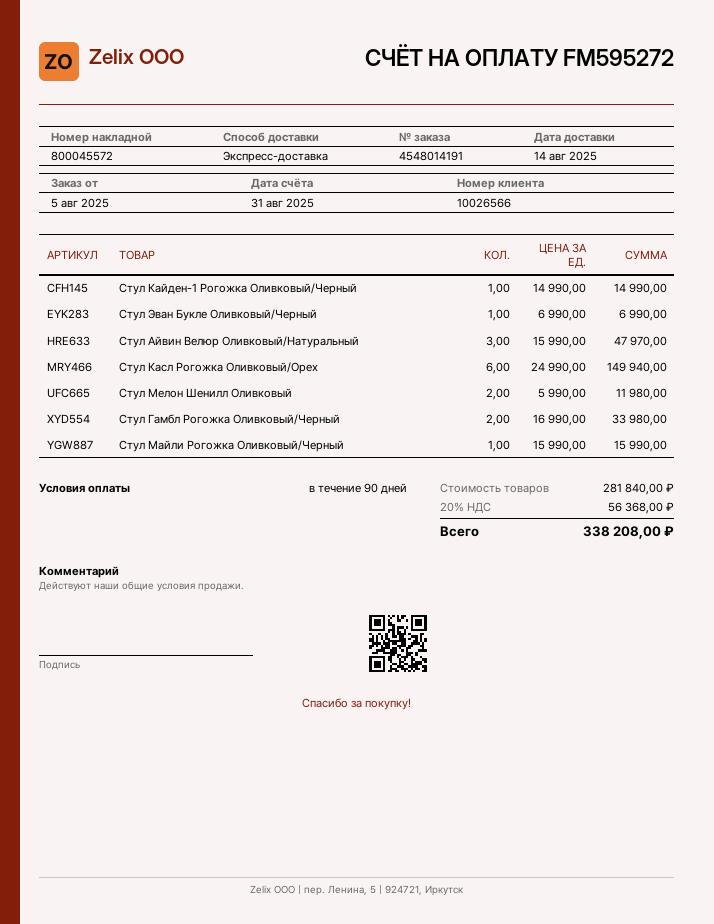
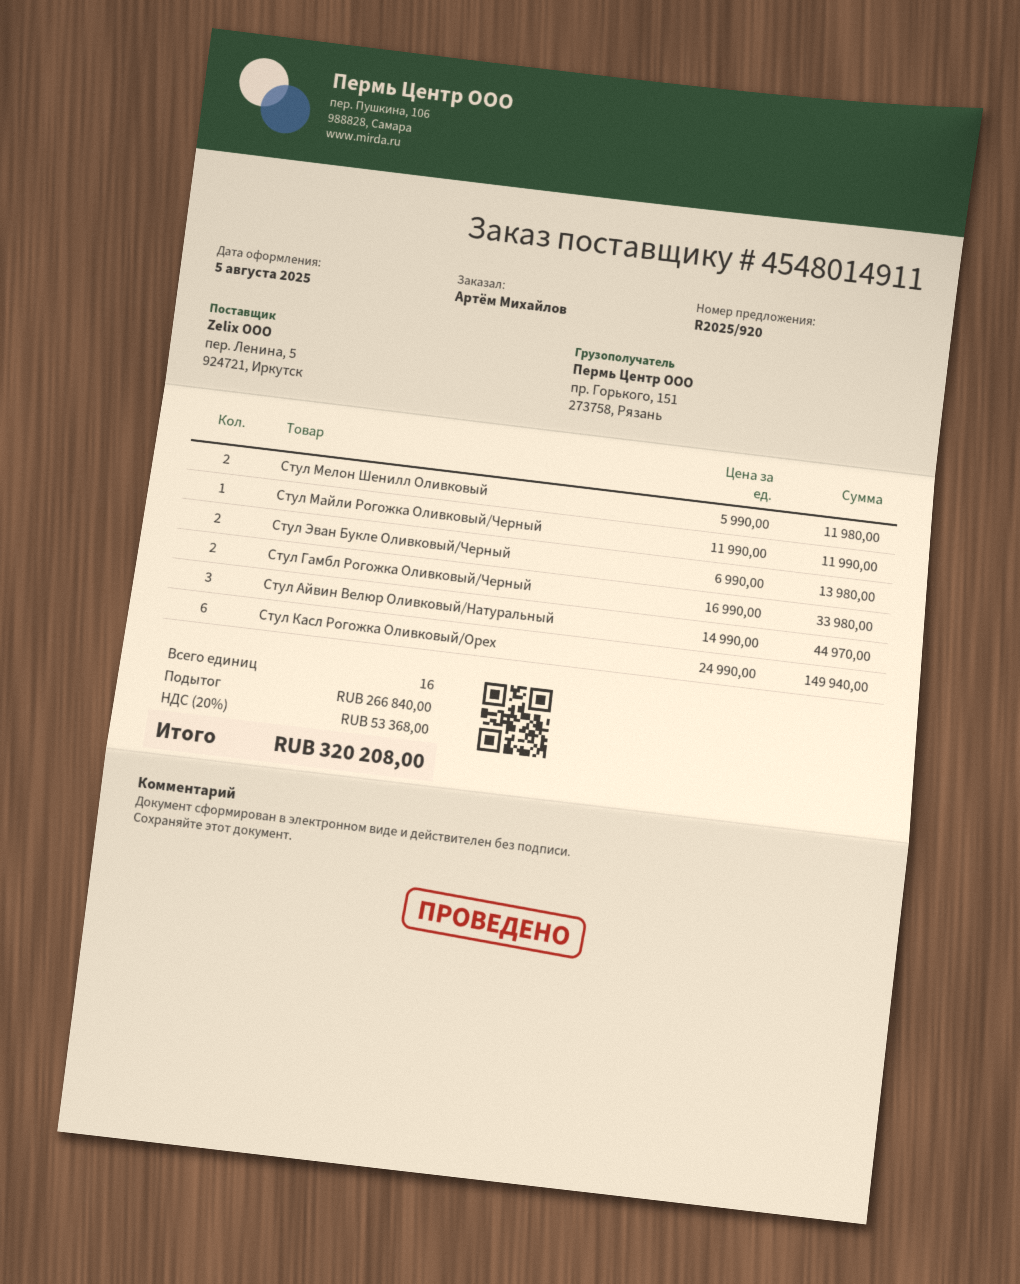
order number: 4548014191 -> 4548014911
Стул Кайден-1 Рогожка Оливковый/Черный: 1 x 14990.00 = 14990.00 -> none
Стул Эван Букле Оливковый/Черный: 1 x 6990.00 = 6990.00 -> 2 x 6990.00 = 13980.00
Стул Айвин Велюр Оливковый/Натуральный: 3 x 15990.00 = 47970.00 -> 3 x 14990.00 = 44970.00
Стул Майли Рогожка Оливковый/Черный: 1 x 15990.00 = 15990.00 -> 1 x 11990.00 = 11990.00
subtotal: 281840.00 -> 266840.00
tax: 20% = 56368.00 -> 20% = 53368.00
total: 338208.00 -> 320208.00

